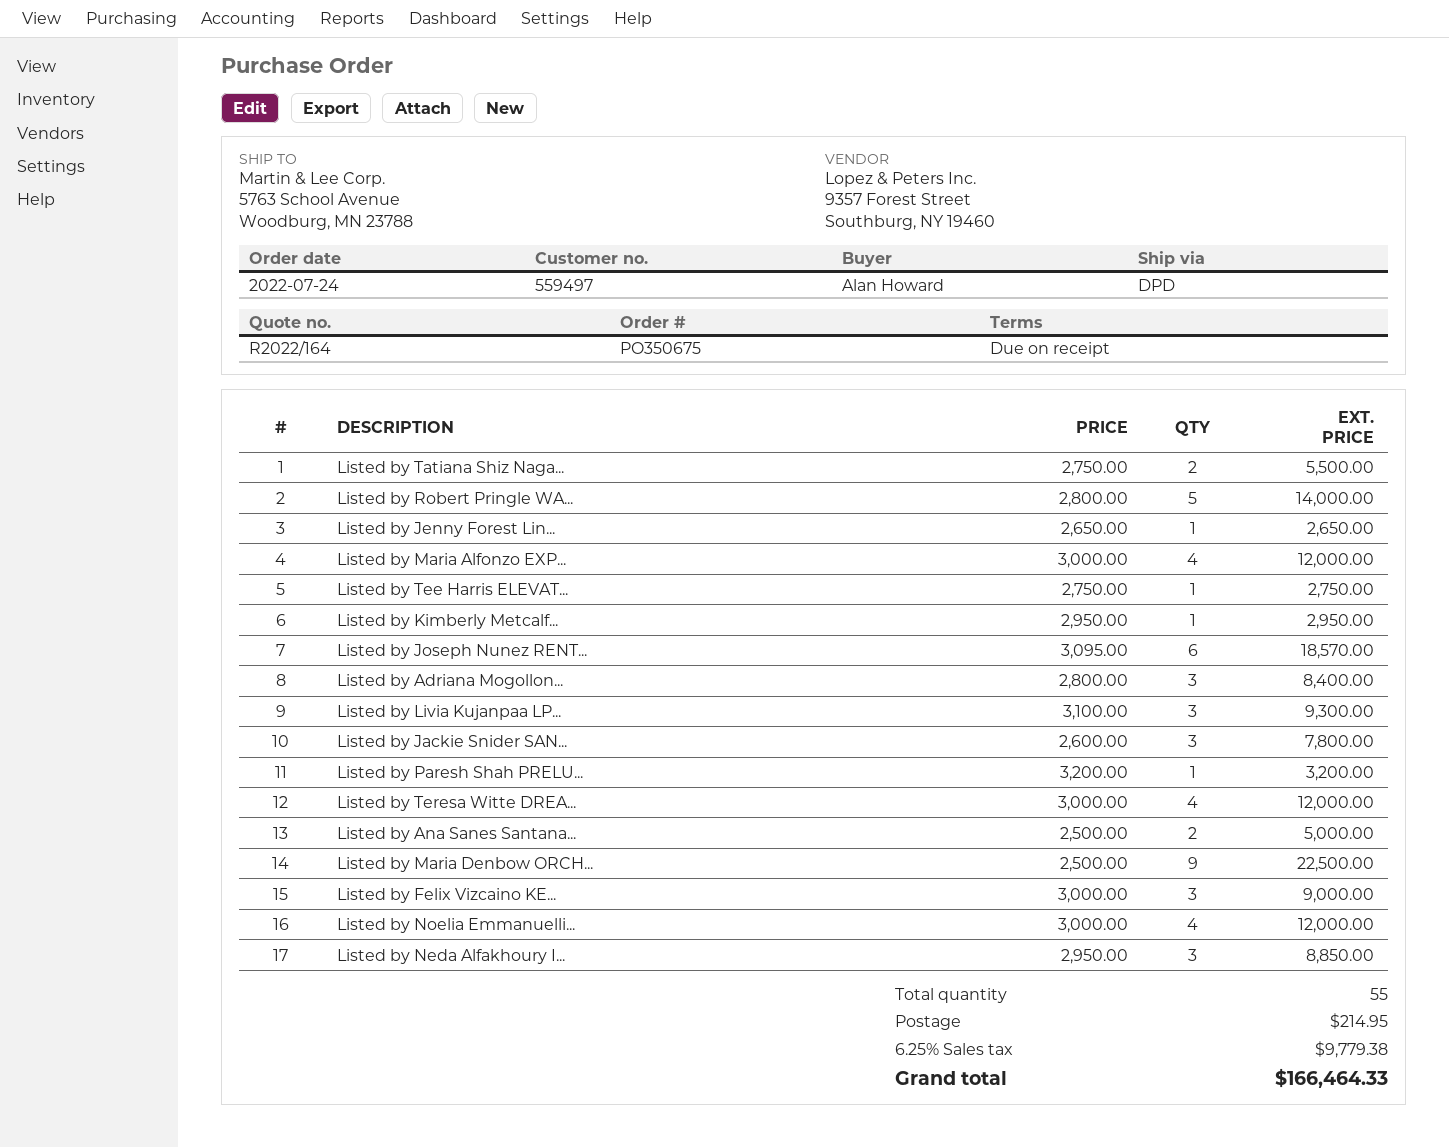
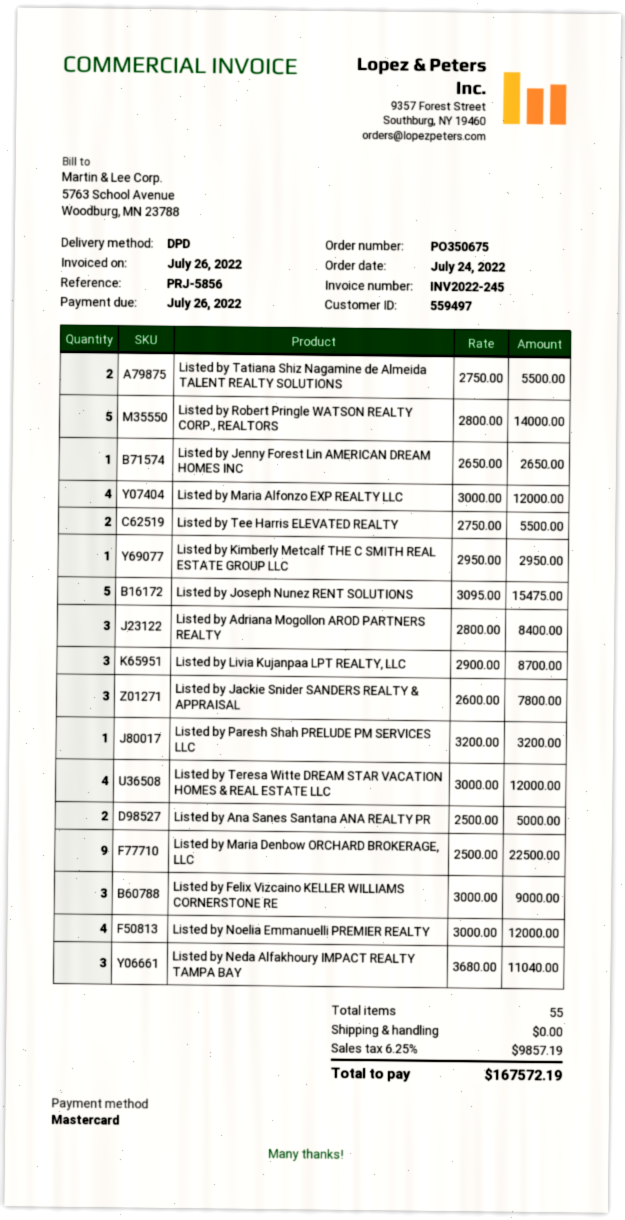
Listed by Tee Harris ELEVAT...: 1 x 2750.00 = 2750.00 -> 2 x 2750.00 = 5500.00
Listed by Joseph Nunez RENT...: 6 x 3095.00 = 18570.00 -> 5 x 3095.00 = 15475.00
Listed by Livia Kujanpaa LP...: 3 x 3100.00 = 9300.00 -> 3 x 2900.00 = 8700.00
Listed by Neda Alfakhoury I...: 3 x 2950.00 = 8850.00 -> 3 x 3680.00 = 11040.00
shipping: 214.95 -> 0.00
tax: 6.25% = 9779.38 -> 6.25% = 9857.19
total: 166464.33 -> 167572.19

